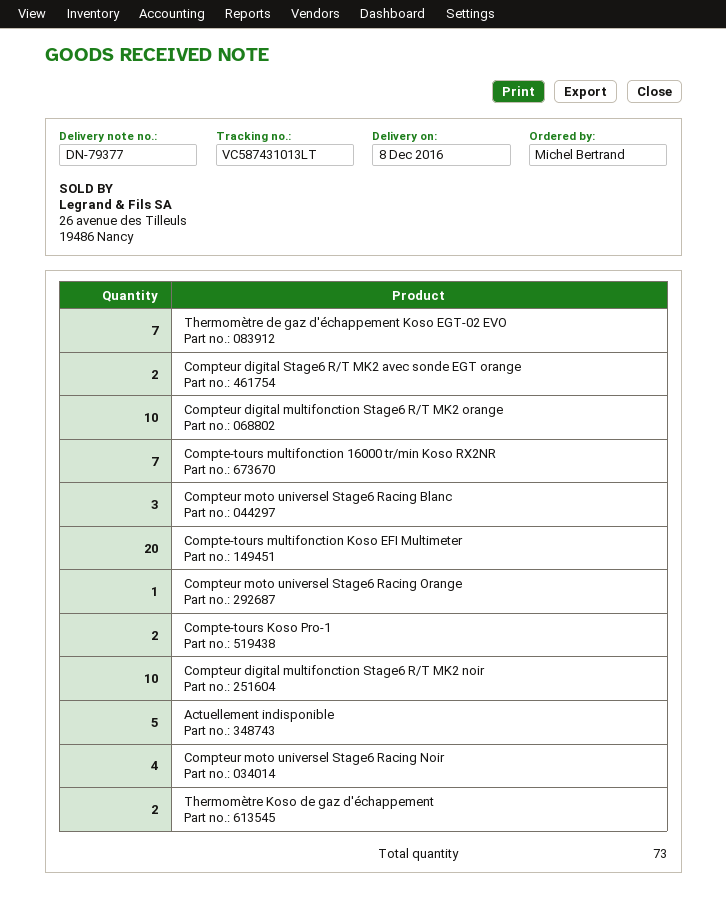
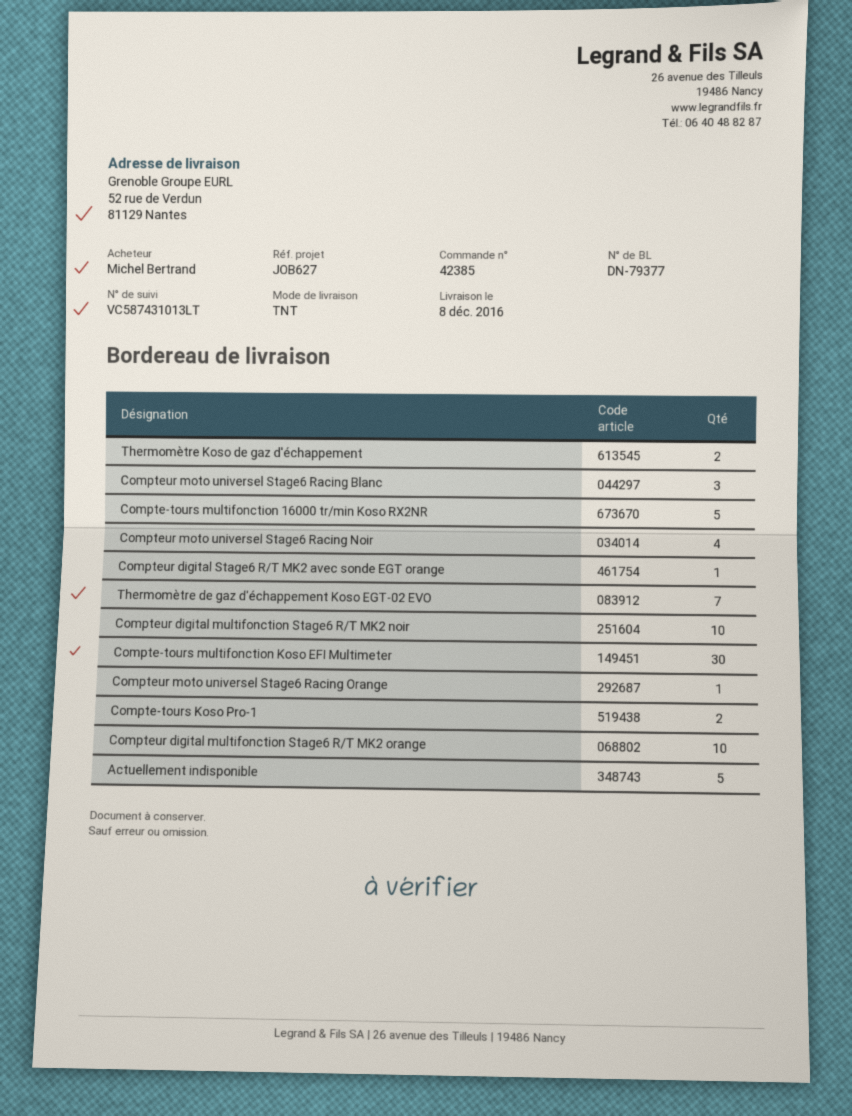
Compteur digital Stage6 R/T MK2 avec sonde EGT orange: 2 -> 1
Compte-tours multifonction 16000 tr/min Koso RX2NR: 7 -> 5
Compte-tours multifonction Koso EFI Multimeter: 20 -> 30

